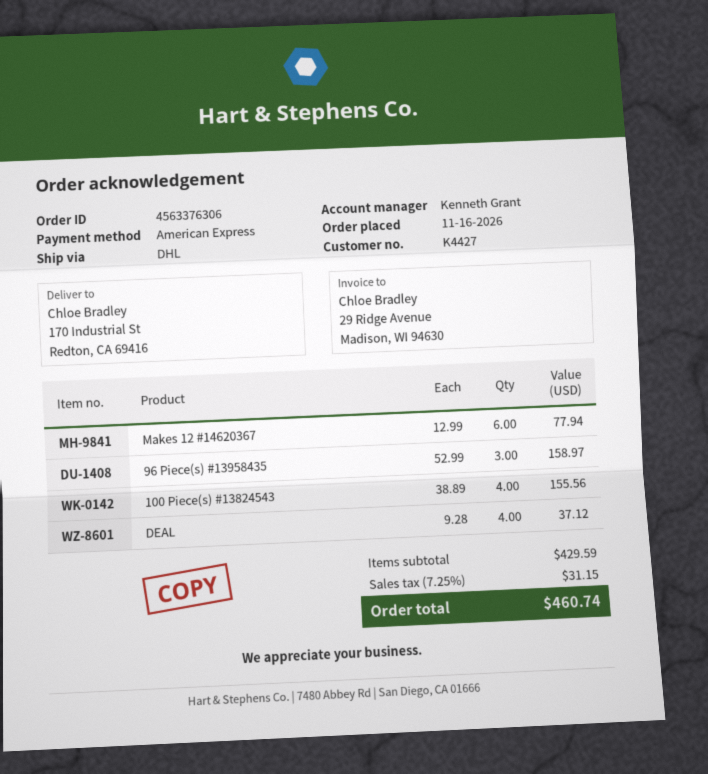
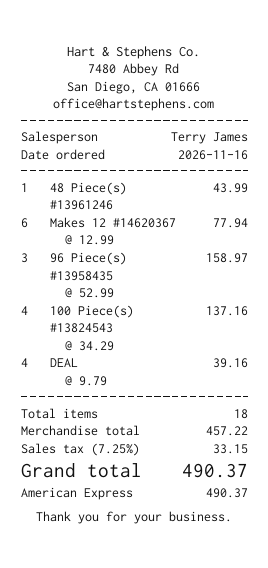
sales rep: Kenneth Grant -> Terry James
100 Piece(s) #13824543: 4 x 38.89 = 155.56 -> 4 x 34.29 = 137.16
DEAL: 4 x 9.28 = 37.12 -> 4 x 9.79 = 39.16
48 Piece(s) #13961246: none -> 1 x 43.99 = 43.99
subtotal: 429.59 -> 457.22
tax: 7.25% = 31.15 -> 7.25% = 33.15
total: 460.74 -> 490.37

